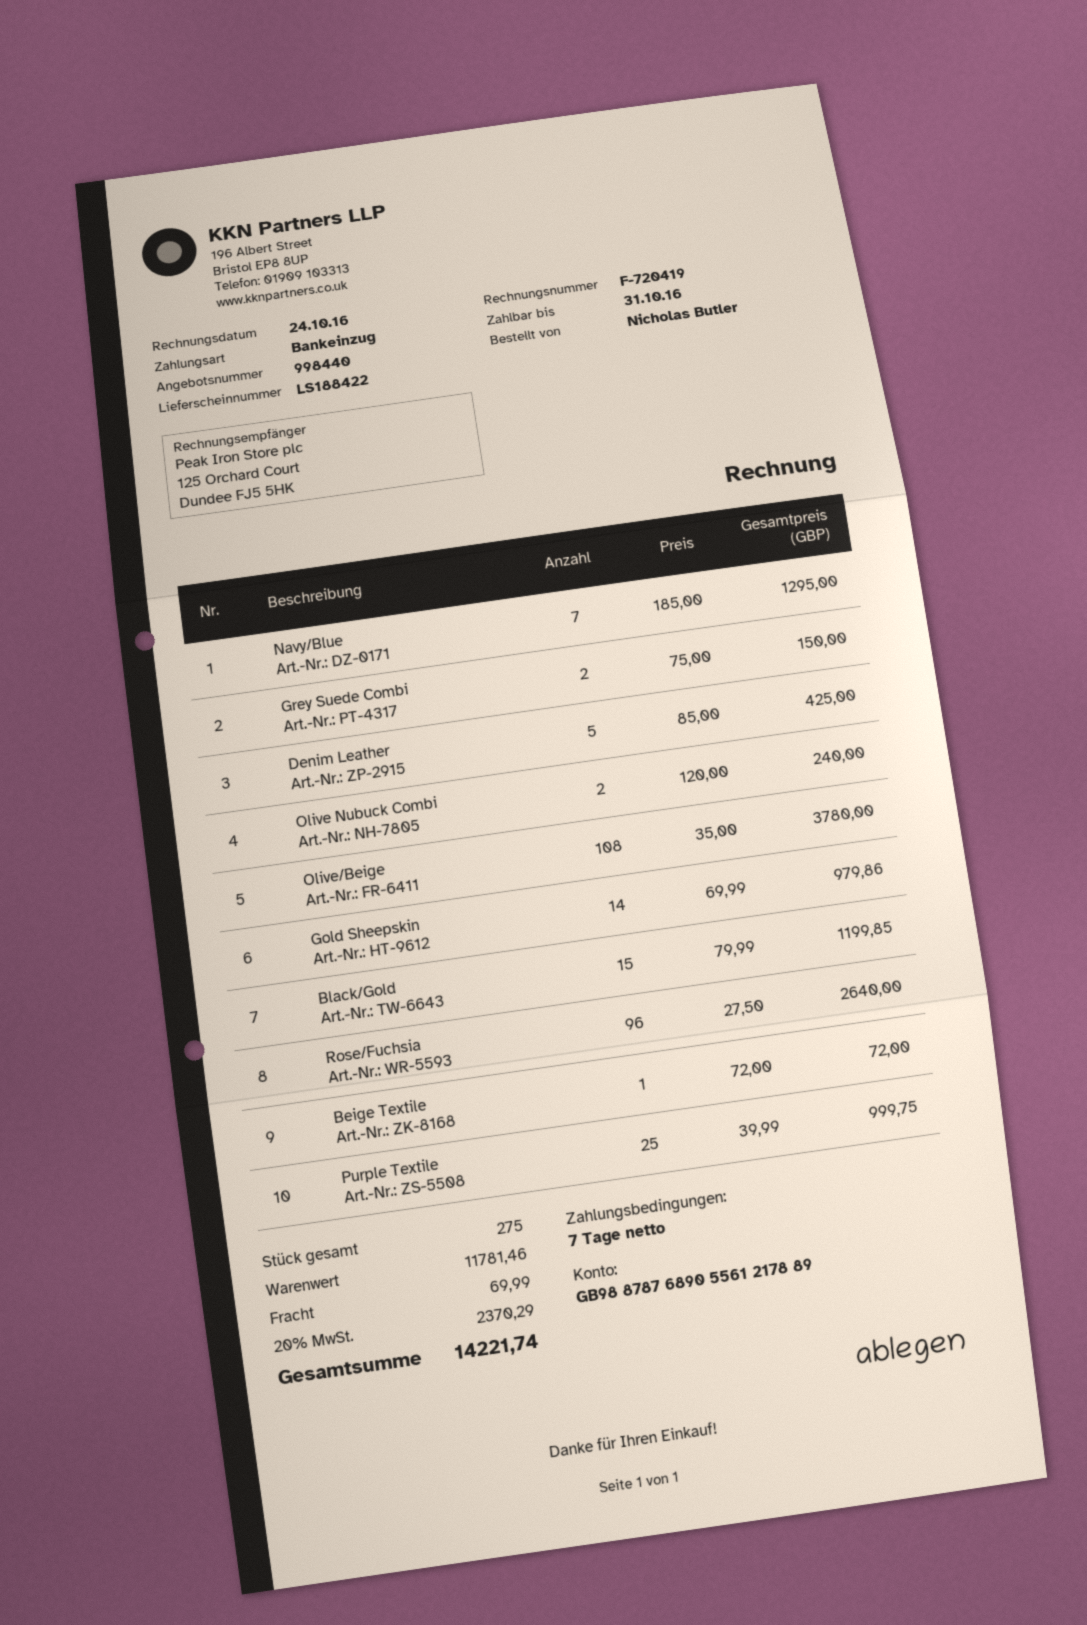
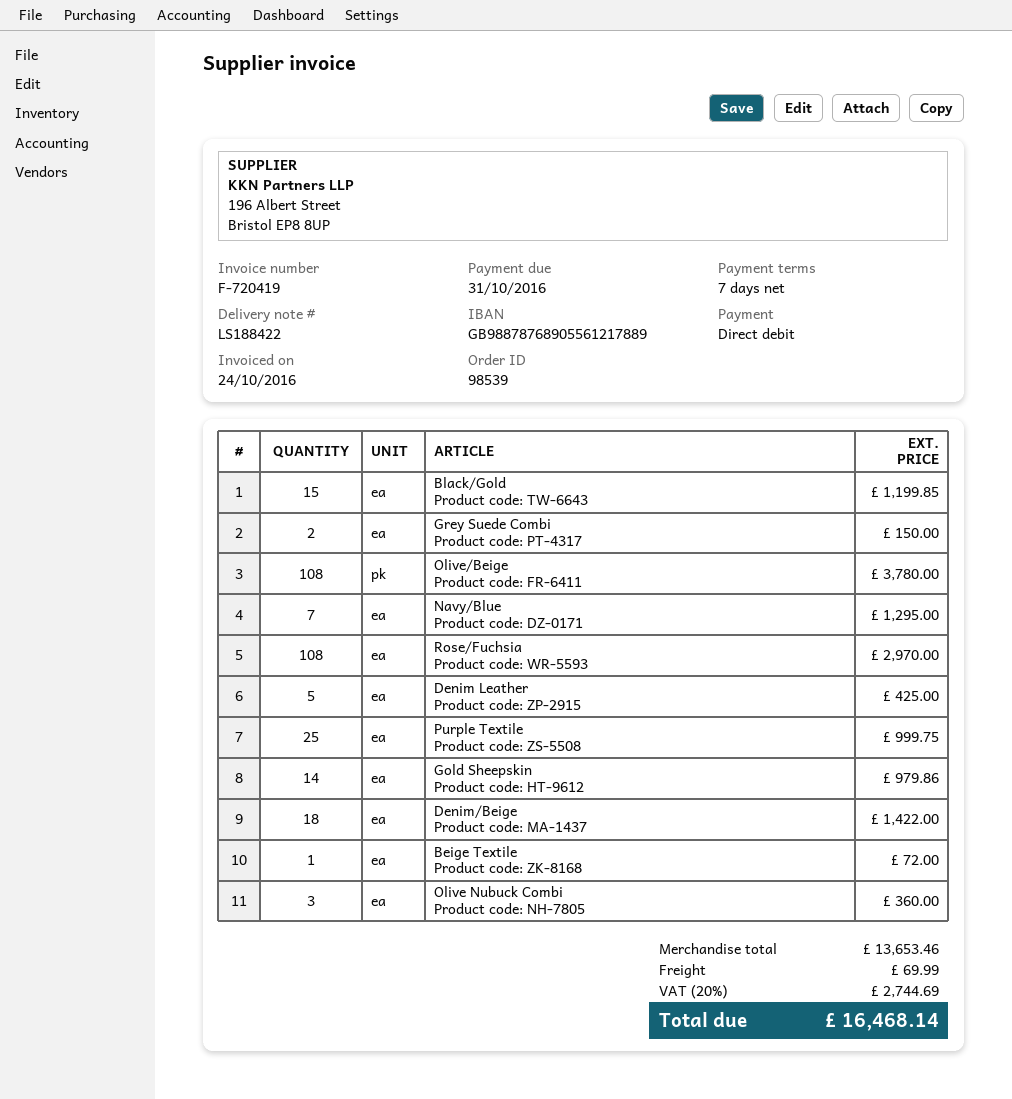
Olive Nubuck Combi: 2 for 240.00 -> 3 for 360.00
Rose/Fuchsia: 96 for 2640.00 -> 108 for 2970.00
Denim/Beige: none -> 18 for 1422.00
subtotal: 11781.46 -> 13653.46
tax: 20% = 2370.29 -> 20% = 2744.69
total: 14221.74 -> 16468.14

